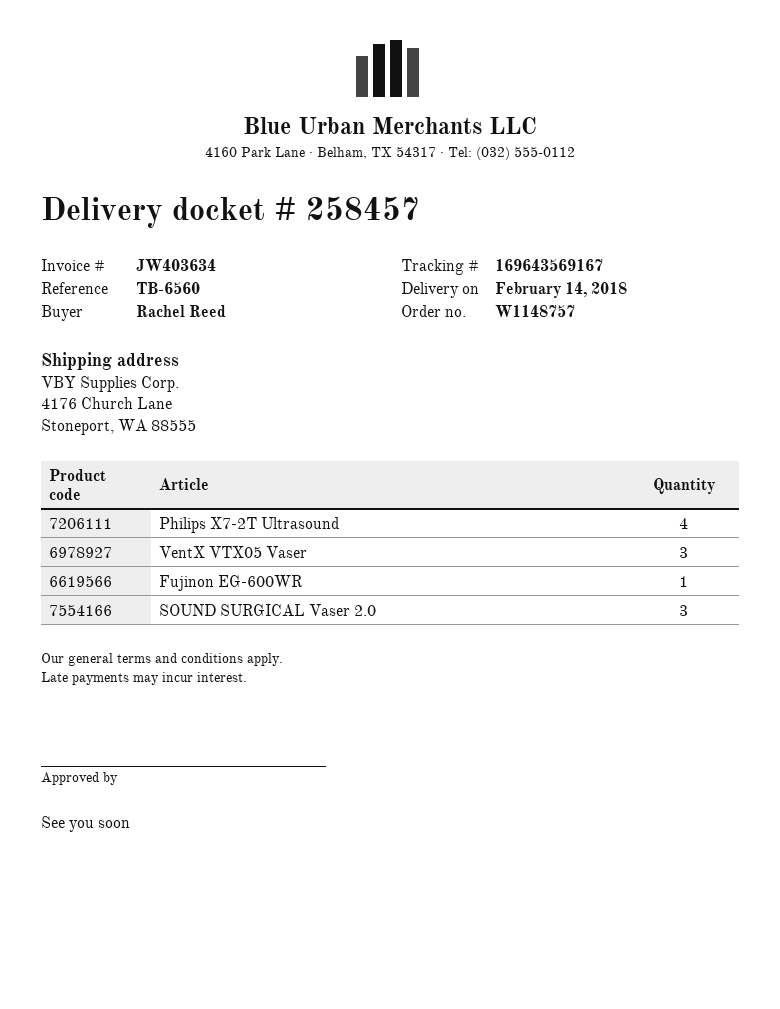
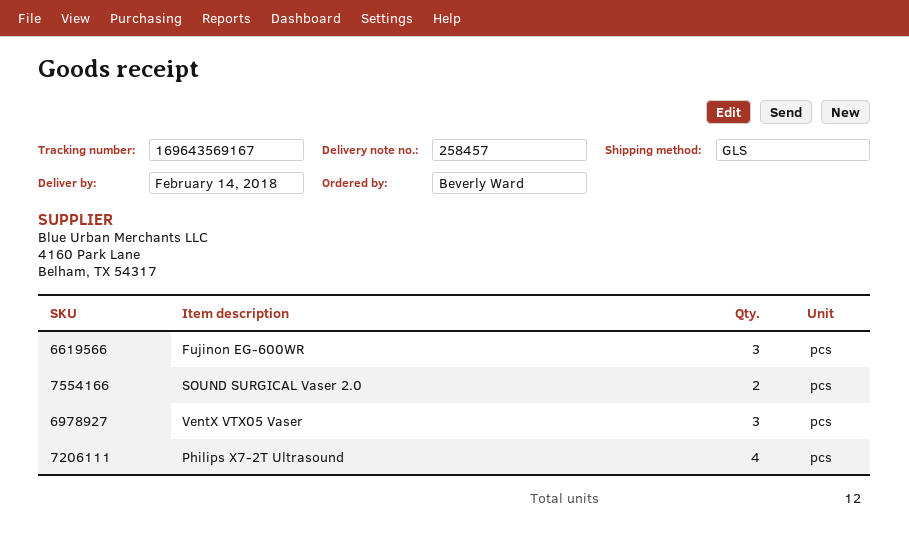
ordered by: Rachel Reed -> Beverly Ward
Fujinon EG-600WR: 1 -> 3
SOUND SURGICAL Vaser 2.0: 3 -> 2

